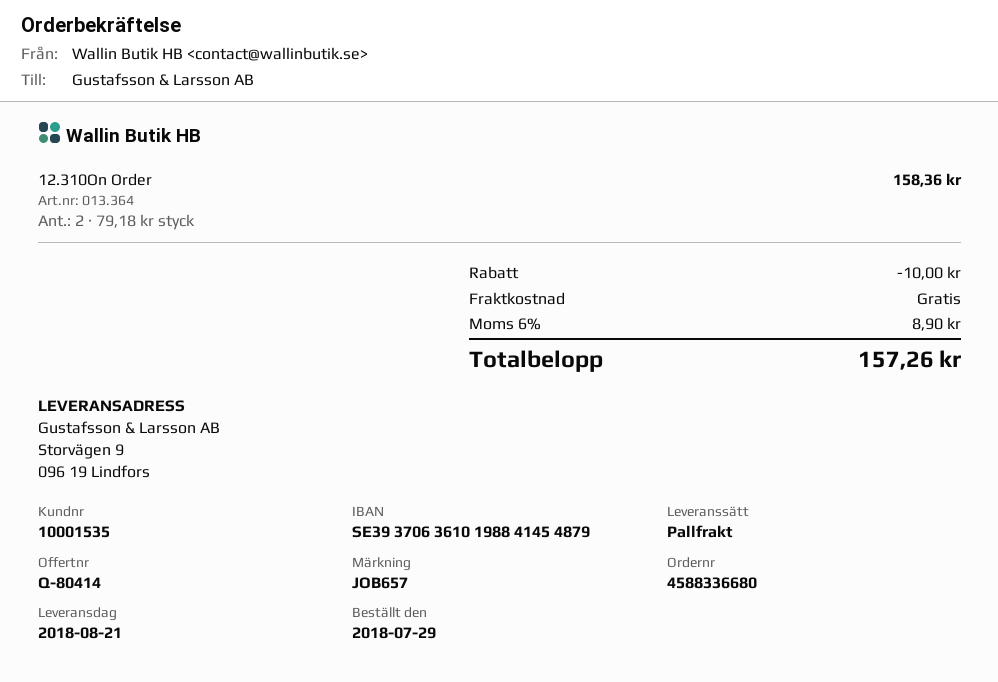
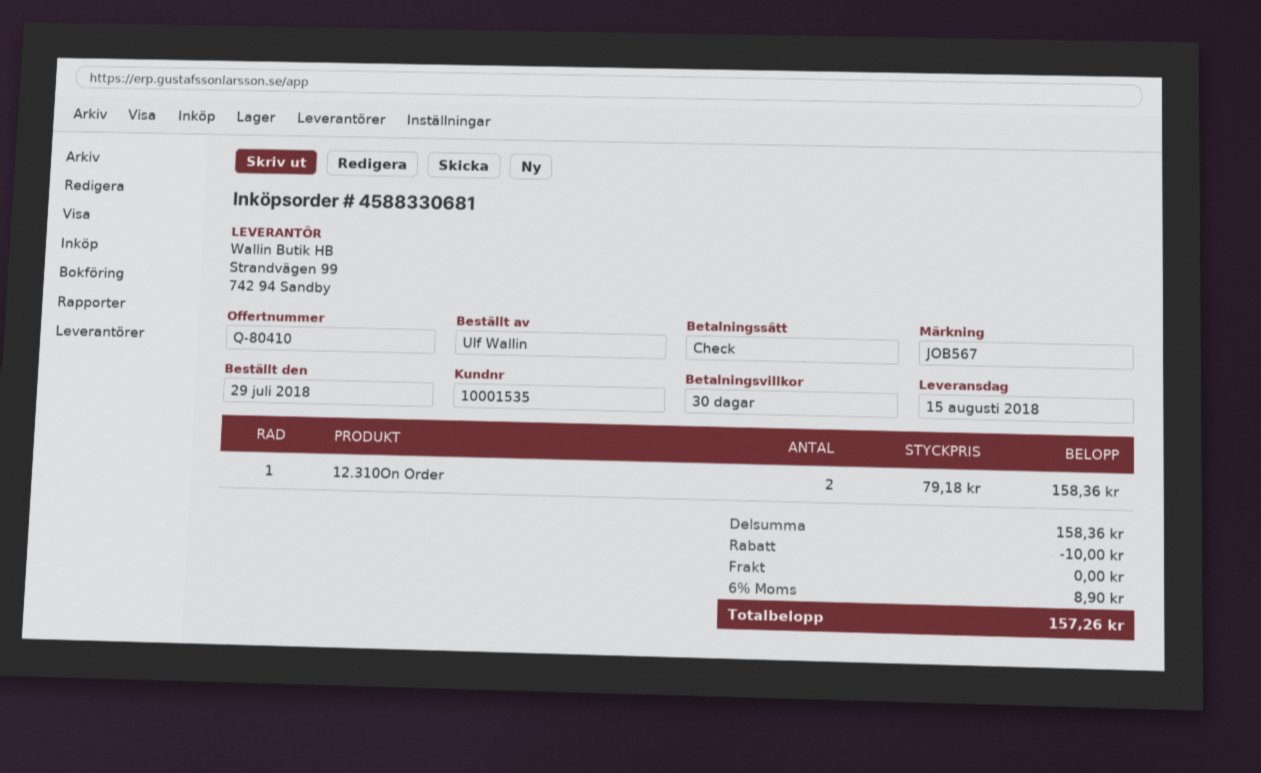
quote number: Q-80414 -> Q-80410
order number: 4588336680 -> 4588330681
delivery date: 2018-08-21 -> 2018-08-15
reference: JOB657 -> JOB567

